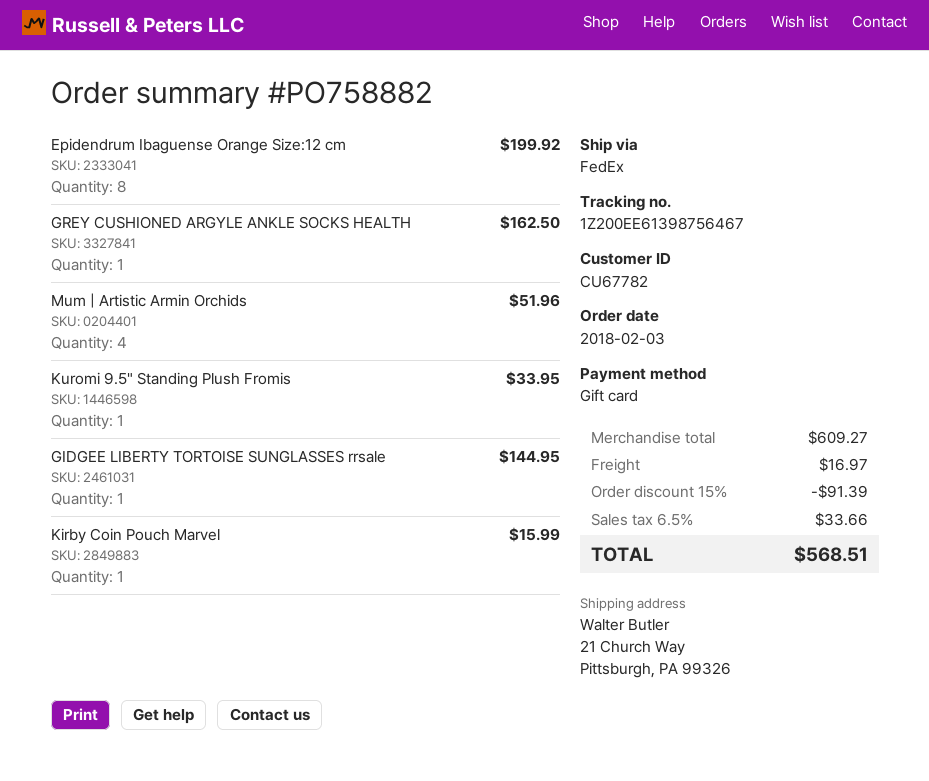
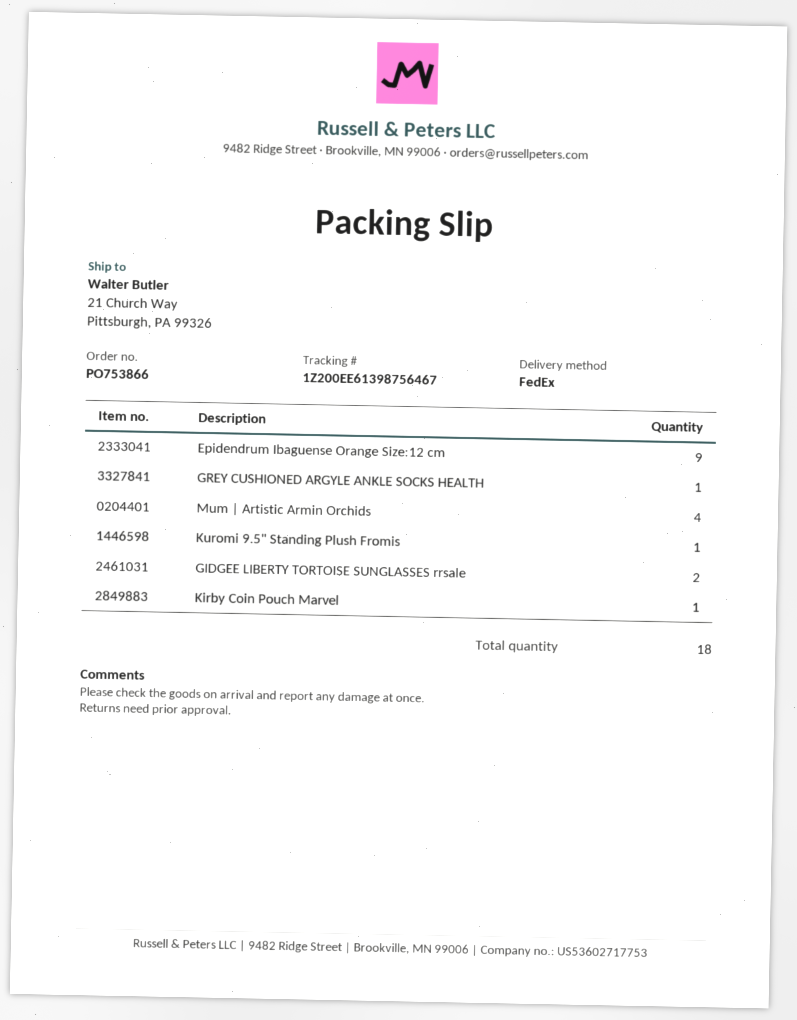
order number: PO758882 -> PO753866
Epidendrum Ibaguense Orange Size:12 cm: 8 -> 9
GIDGEE LIBERTY TORTOISE SUNGLASSES rrsale: 1 -> 2

